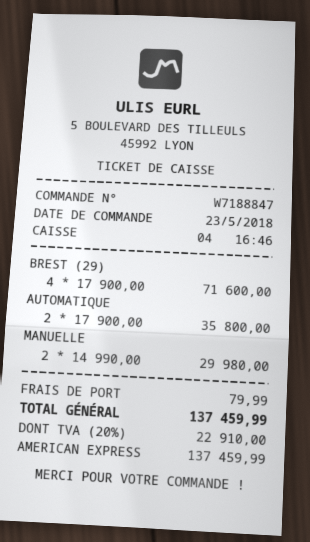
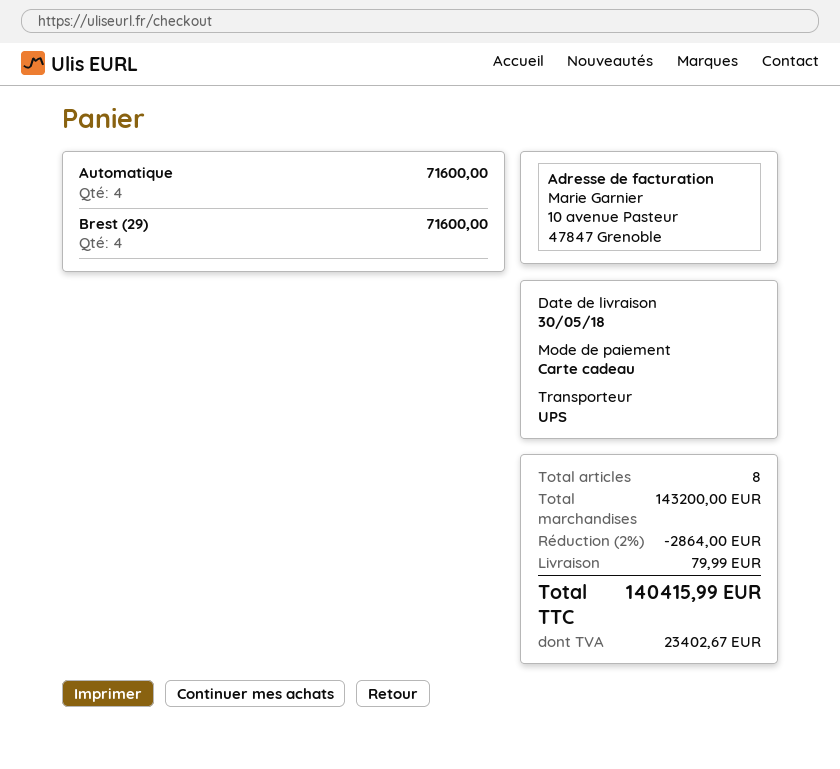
payment method: American Express -> gift card
AUTOMATIQUE: 2 for 35800.00 -> 4 for 71600.00
MANUELLE: 2 for 29980.00 -> none
discount: none -> 2% = 2864.00
tax: 22910.00 -> 23402.67
total: 137459.99 -> 140415.99

